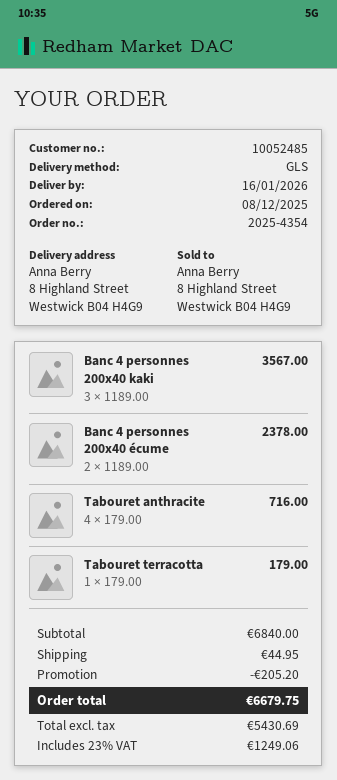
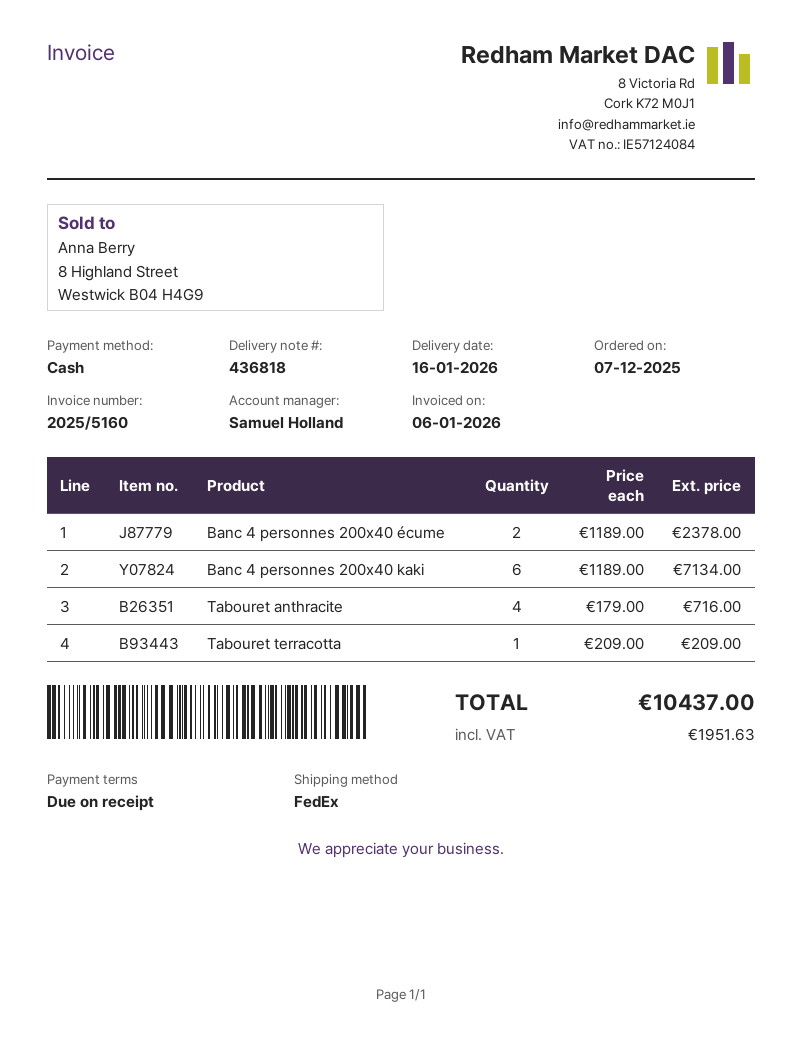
order date: 2025-12-08 -> 2025-12-07
shipping method: GLS -> FedEx
Banc 4 personnes 200x40 kaki: 3 x 1189.00 = 3567.00 -> 6 x 1189.00 = 7134.00
Tabouret terracotta: 1 x 179.00 = 179.00 -> 1 x 209.00 = 209.00
discount: 205.20 -> none
shipping: 44.95 -> none
tax: 1249.06 -> 1951.63
total: 6679.75 -> 10437.00

